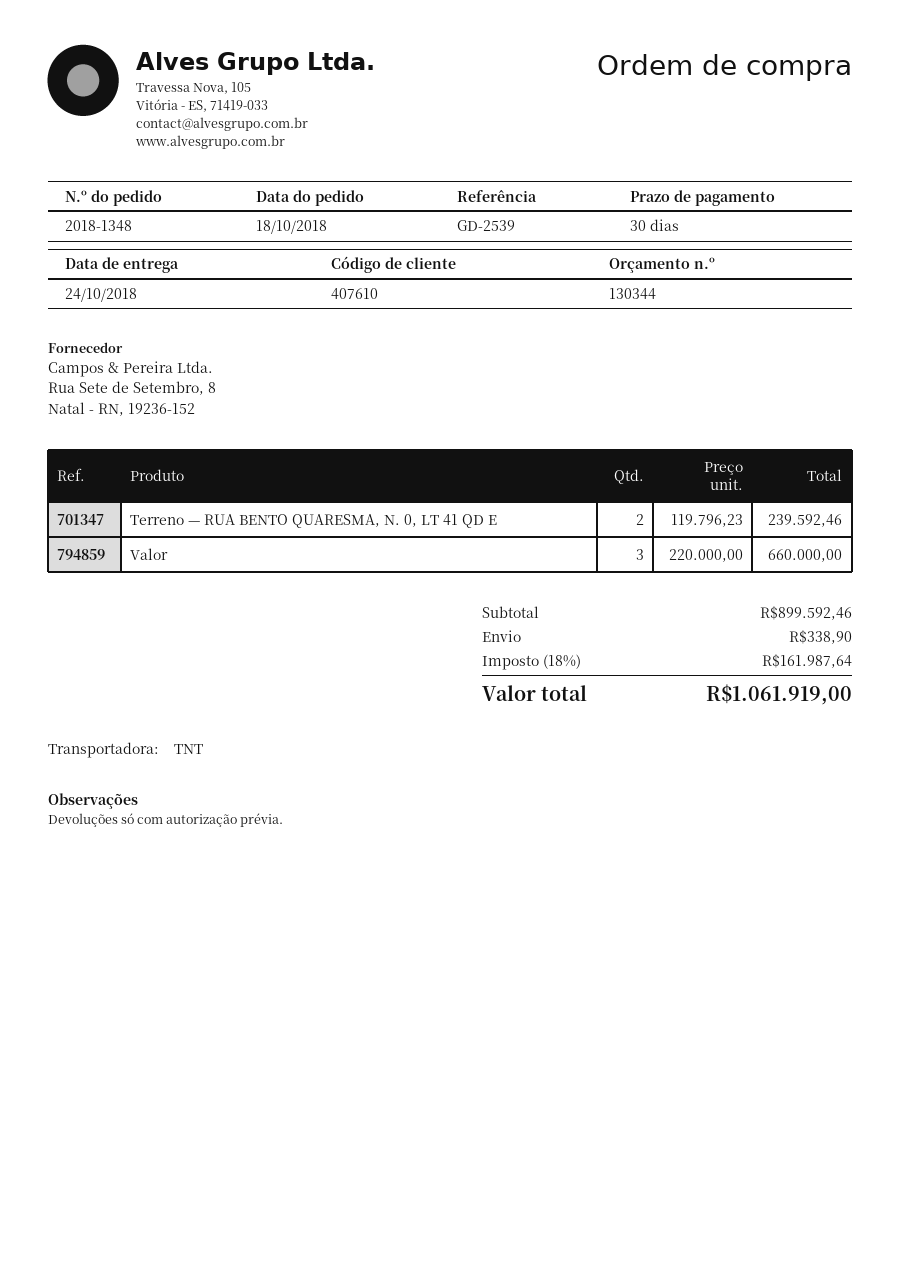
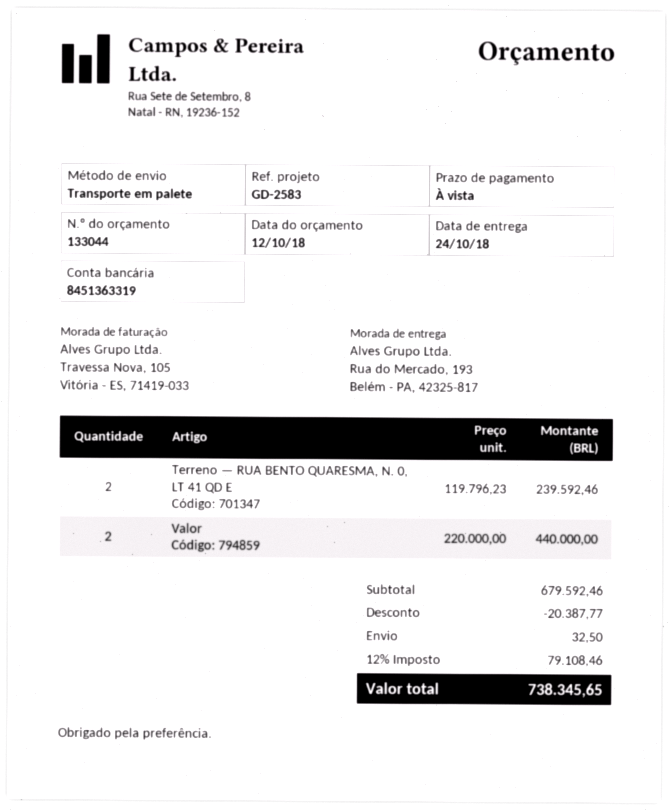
quote number: 130344 -> 133044
payment terms: 30 days -> on receipt
reference: GD-2539 -> GD-2583
shipping method: TNT -> pallet freight
Valor: 3 x 220000.00 = 660000.00 -> 2 x 220000.00 = 440000.00
subtotal: 899592.46 -> 679592.46
discount: none -> 20387.77
shipping: 338.90 -> 32.50
tax: 18% = 161987.64 -> 12% = 79108.46
total: 1061919.00 -> 738345.65

